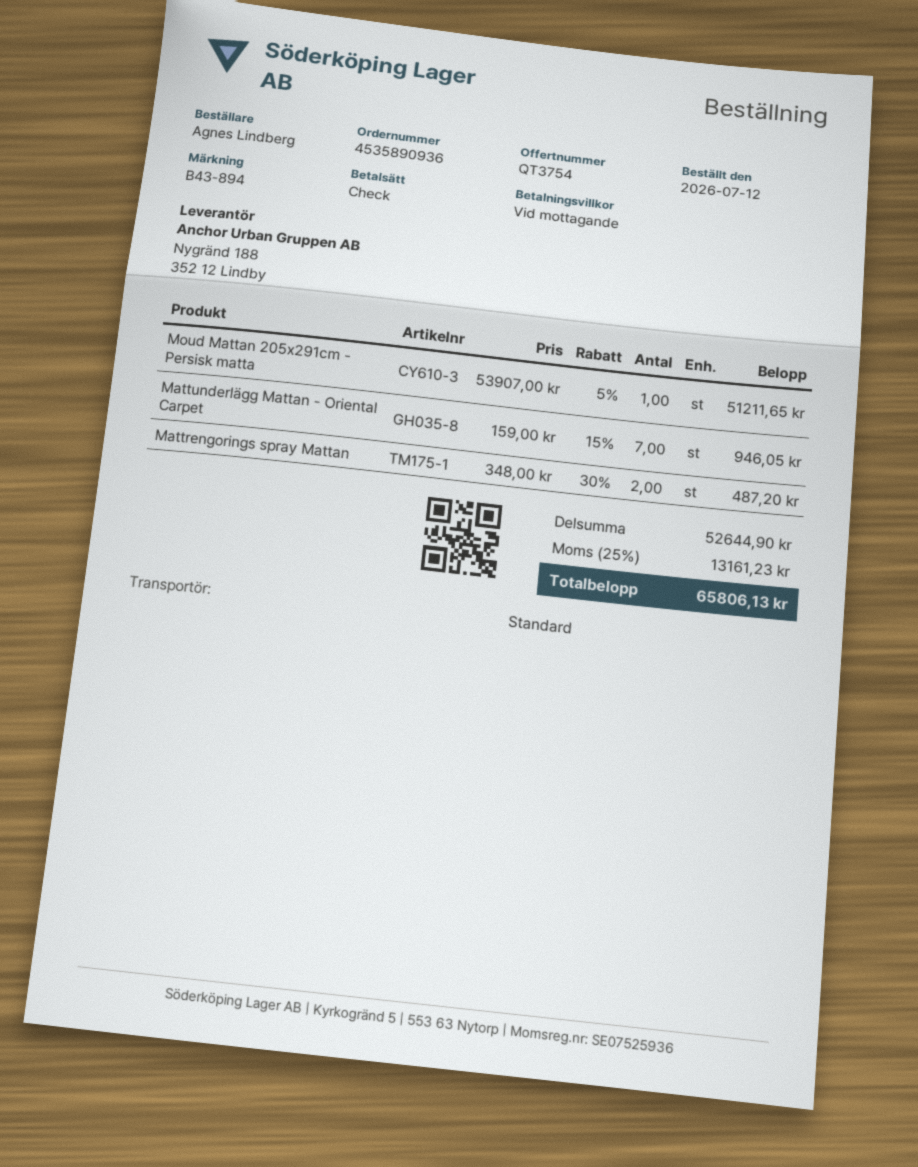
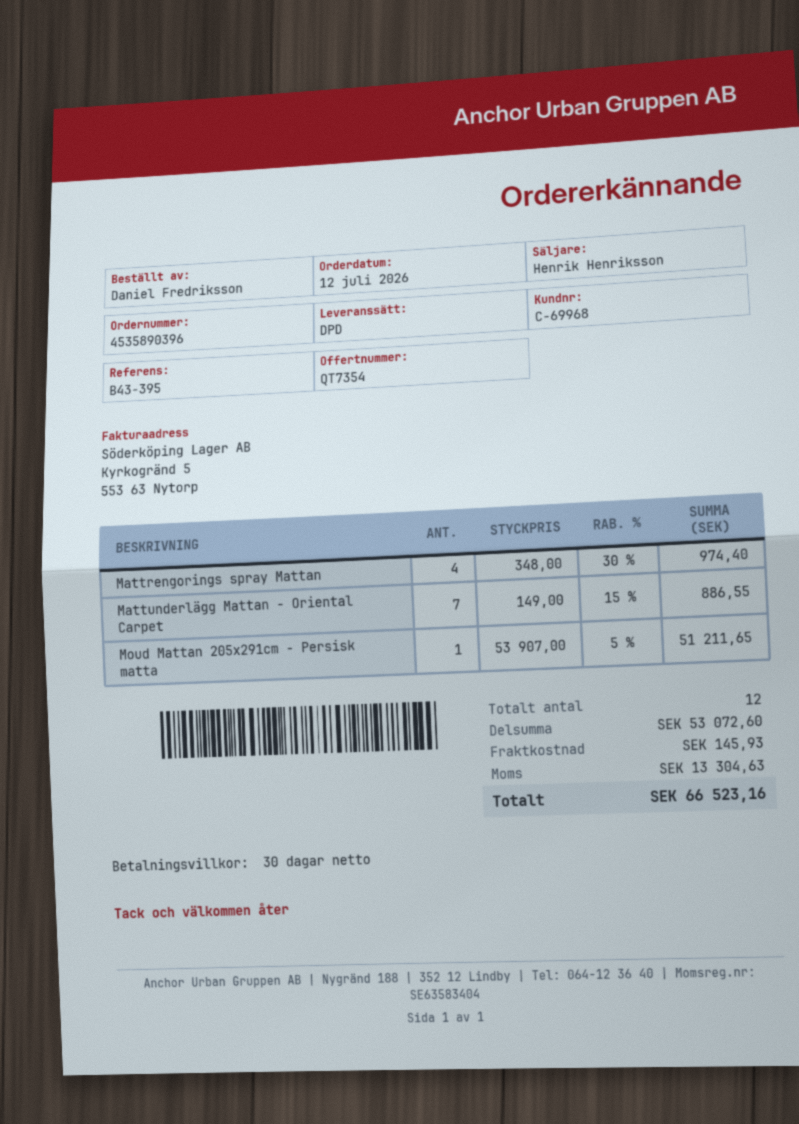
quote number: QT3754 -> QT7354
order number: 4535890936 -> 4535890396
payment terms: on receipt -> 30 days
reference: B43-894 -> B43-395
ordered by: Agnes Lindberg -> Daniel Fredriksson
shipping method: standard -> DPD
Mattunderlägg Mattan - Oriental Carpet: 7 x 159.00 - 15% = 946.05 -> 7 x 149.00 - 15% = 886.55
Mattrengorings spray Mattan: 2 x 348.00 - 30% = 487.20 -> 4 x 348.00 - 30% = 974.40
subtotal: 52644.90 -> 53072.60
shipping: none -> 145.93
tax: 13161.23 -> 13304.63
total: 65806.13 -> 66523.16

